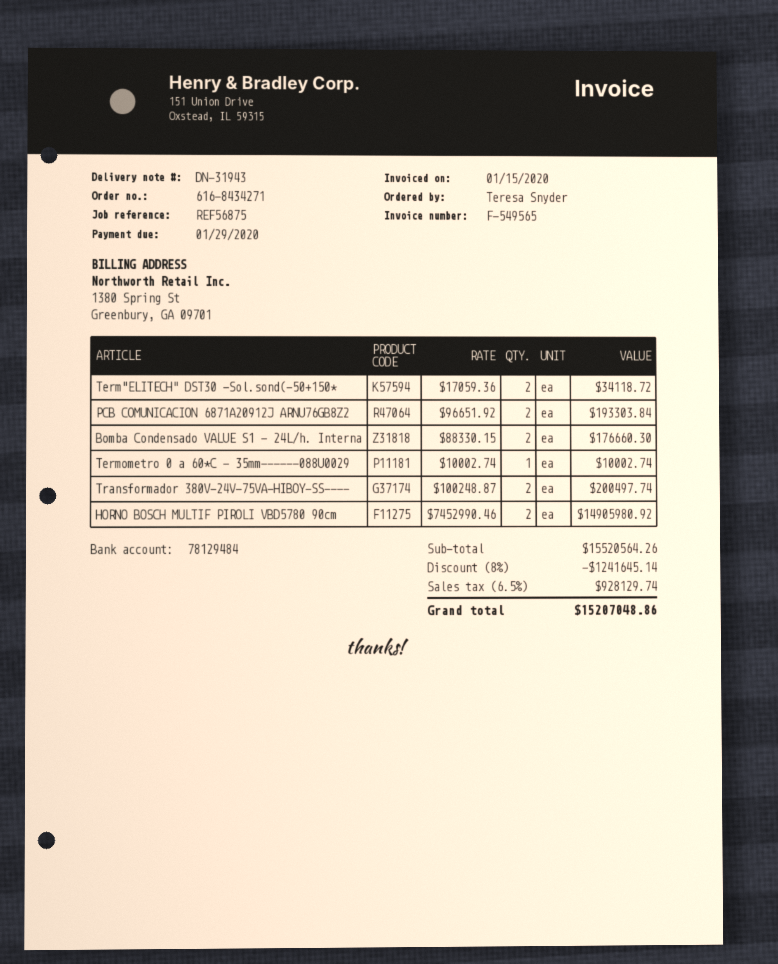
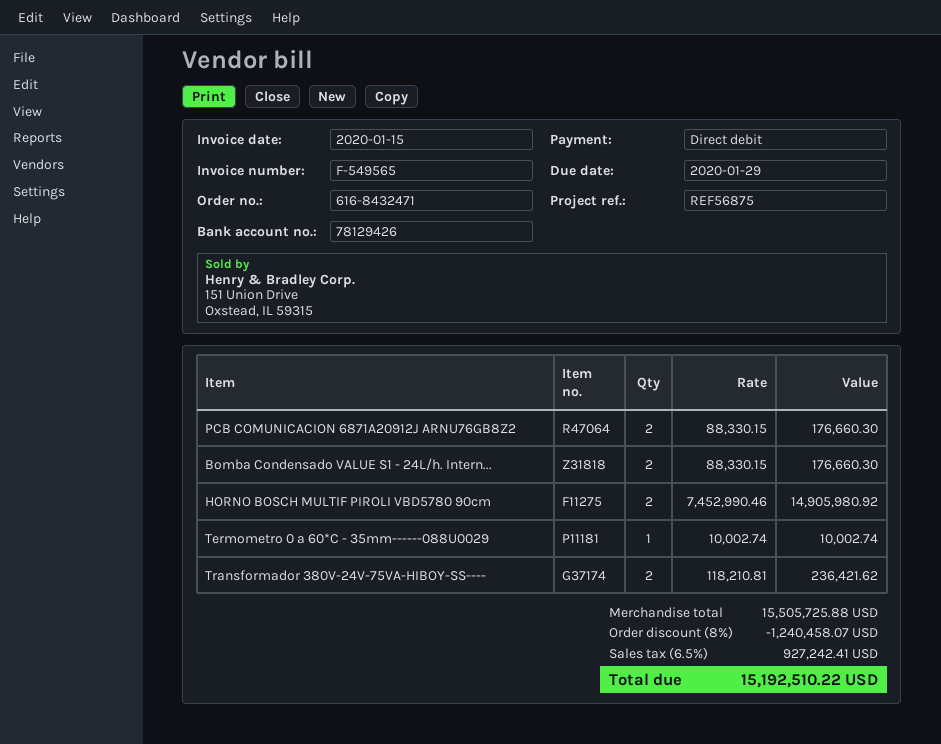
order number: 616-8434271 -> 616-8432471
bank account: 78129484 -> 78129426
Term"ELITECH" DST30 -Sol.sond(-50+150*: 2 x 17059.36 = 34118.72 -> none
PCB COMUNICACION 6871A20912J ARNU76GB8Z2: 2 x 96651.92 = 193303.84 -> 2 x 88330.15 = 176660.30
Transformador 380V-24V-75VA-HIBOY-SS----: 2 x 100248.87 = 200497.74 -> 2 x 118210.81 = 236421.62
subtotal: 15520564.26 -> 15505725.88
discount: 8% = 1241645.14 -> 8% = 1240458.07
tax: 6.5% = 928129.74 -> 6.5% = 927242.41
total: 15207048.86 -> 15192510.22

